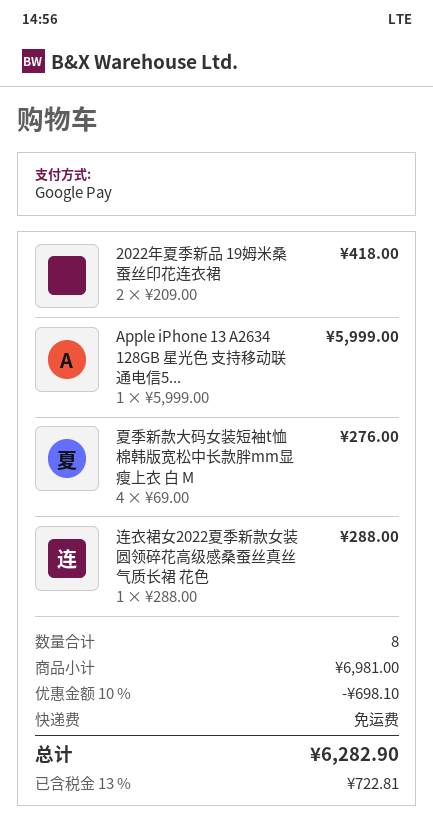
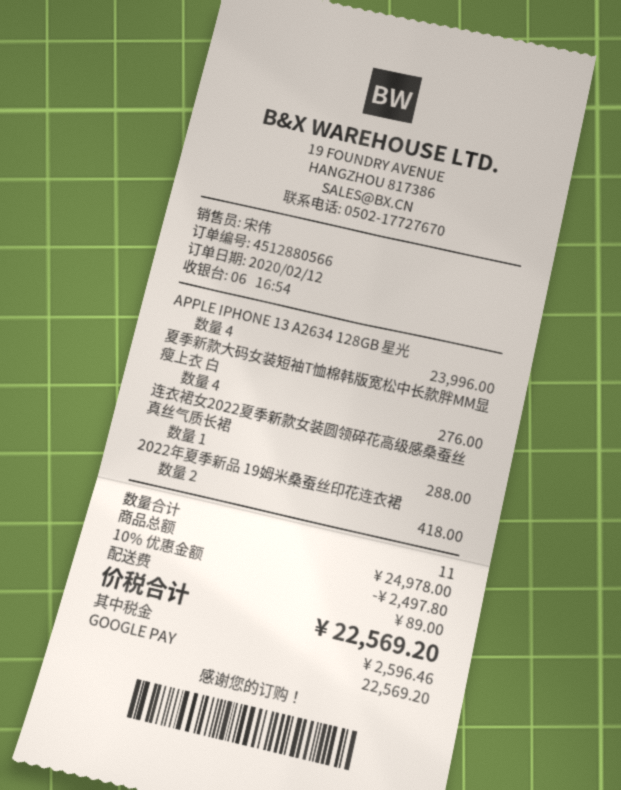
Apple iPhone 13 A2634 128GB 星光色 支持移动联通电信5...: 1 for 5999.00 -> 4 for 23996.00
total quantity: 8 -> 11
subtotal: 6981.00 -> 24978.00
discount: 10% = 698.10 -> 10% = 2497.80
shipping: 0.00 -> 89.00
tax: 722.81 -> 2596.46
total: 6282.90 -> 22569.20

